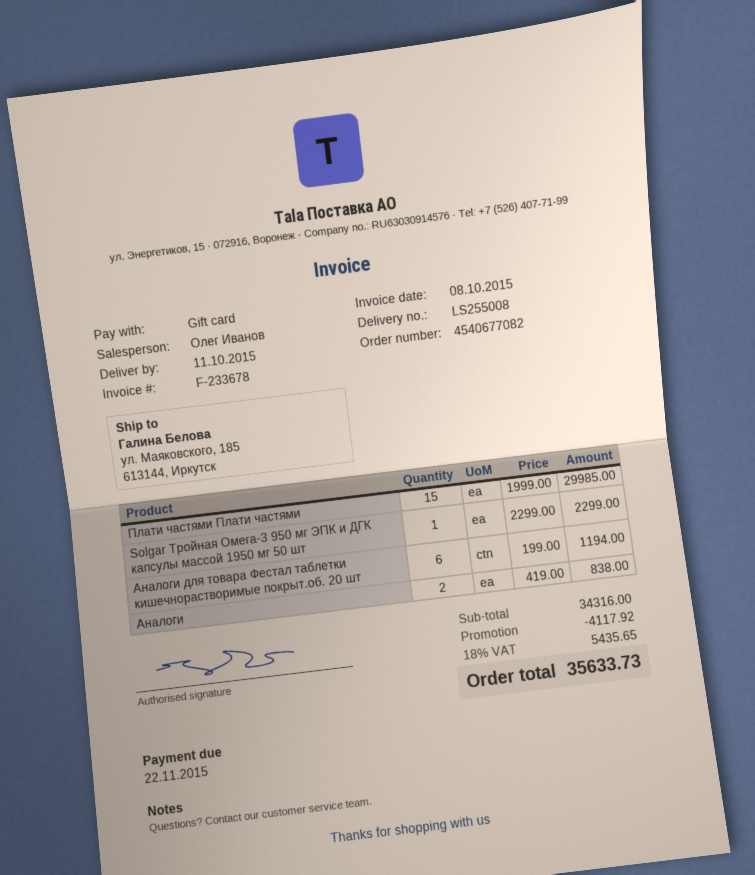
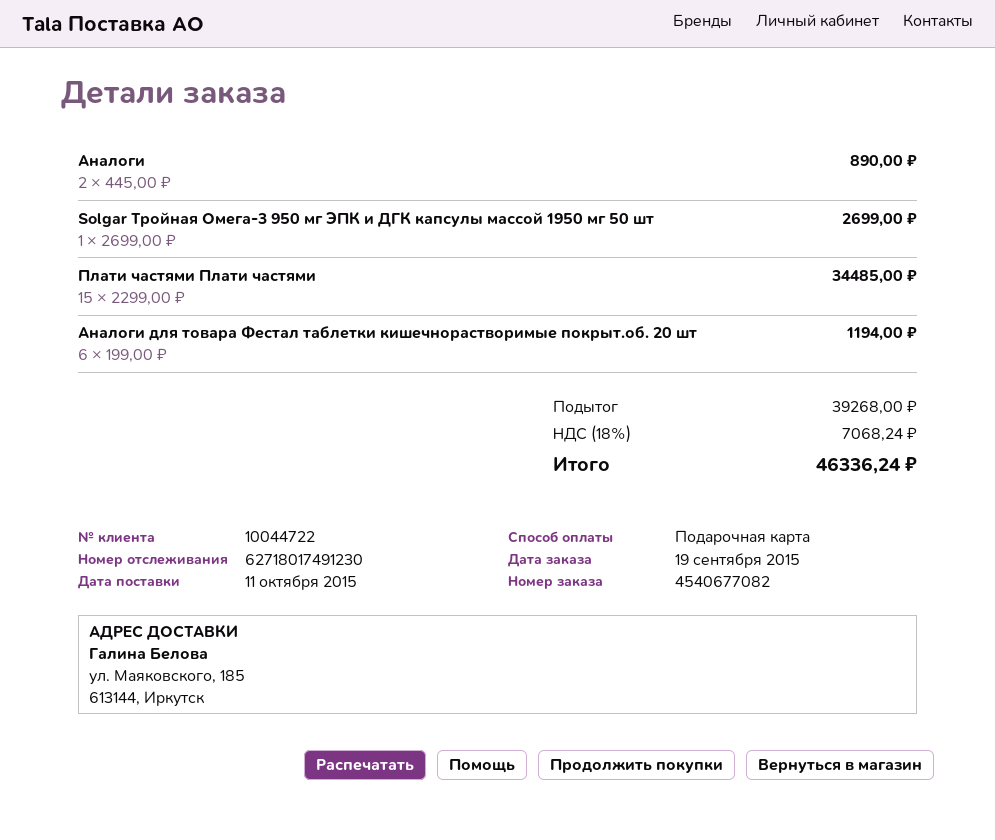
Плати частями Плати частями: 15 x 1999.00 = 29985.00 -> 15 x 2299.00 = 34485.00
Solgar Тройная Омега-3 950 мг ЭПК и ДГК капсулы массой 1950 мг 50 шт: 1 x 2299.00 = 2299.00 -> 1 x 2699.00 = 2699.00
Аналоги: 2 x 419.00 = 838.00 -> 2 x 445.00 = 890.00
subtotal: 34316.00 -> 39268.00
discount: 4117.92 -> none
tax: 18% = 5435.65 -> 18% = 7068.24
total: 35633.73 -> 46336.24

